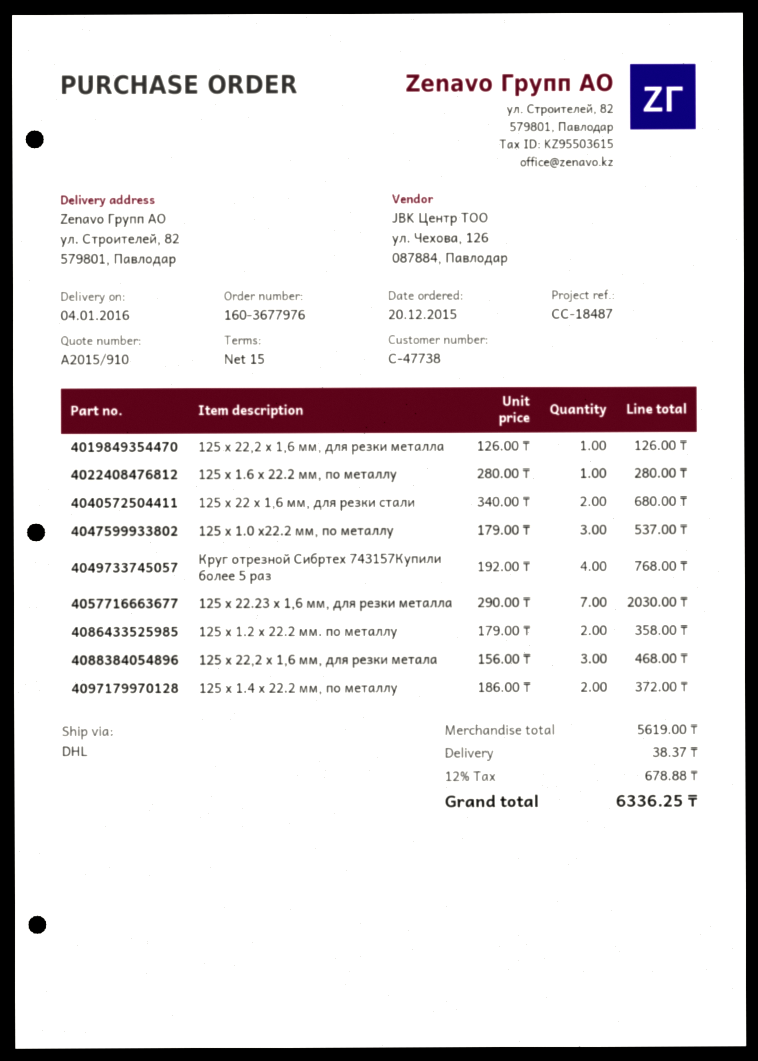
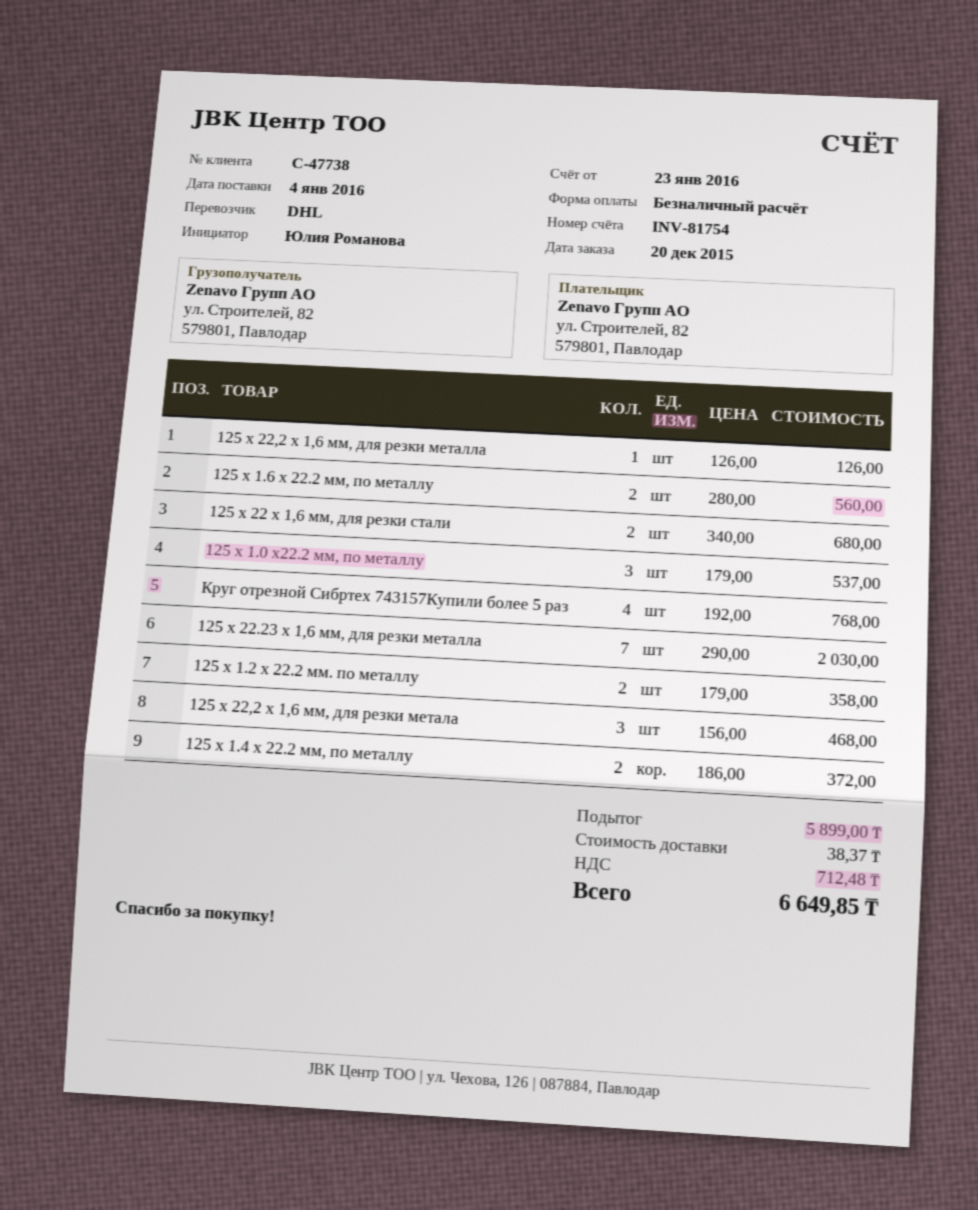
125 х 1.6 х 22.2 мм, по металлу: 1 x 280.00 = 280.00 -> 2 x 280.00 = 560.00
subtotal: 5619.00 -> 5899.00
tax: 678.88 -> 712.48
total: 6336.25 -> 6649.85

